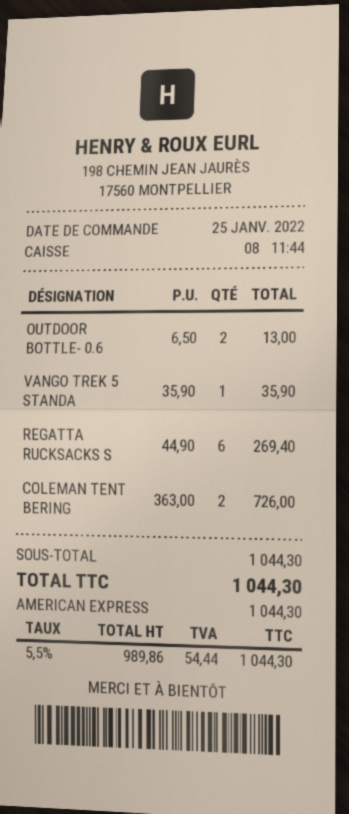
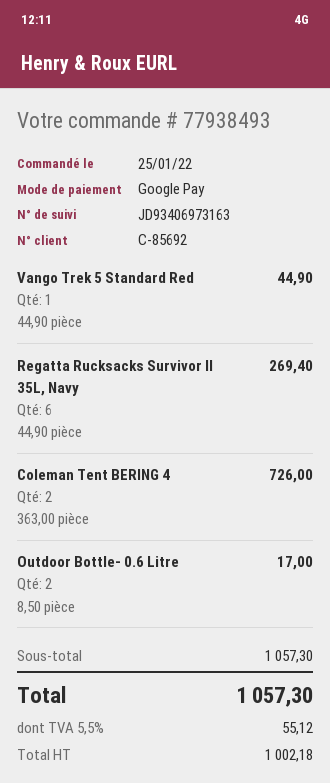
payment method: American Express -> Google Pay
OUTDOOR BOTTLE- 0.6: 2 x 6.50 = 13.00 -> 2 x 8.50 = 17.00
VANGO TREK 5 STANDA: 1 x 35.90 = 35.90 -> 1 x 44.90 = 44.90
subtotal: 1044.30 -> 1057.30
net: 989.86 -> 1002.18
tax: 5.5% = 54.44 -> 5.5% = 55.12
total: 1044.30 -> 1057.30

